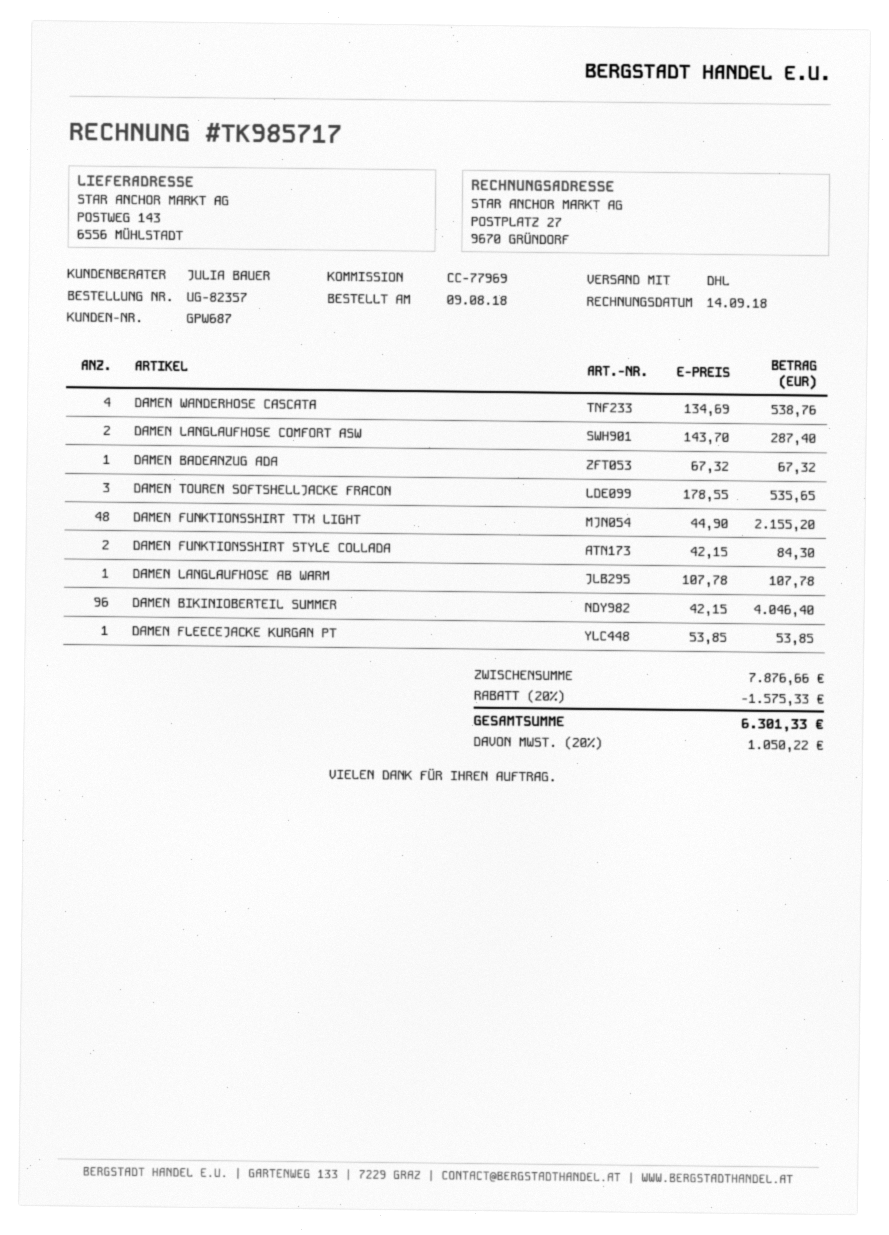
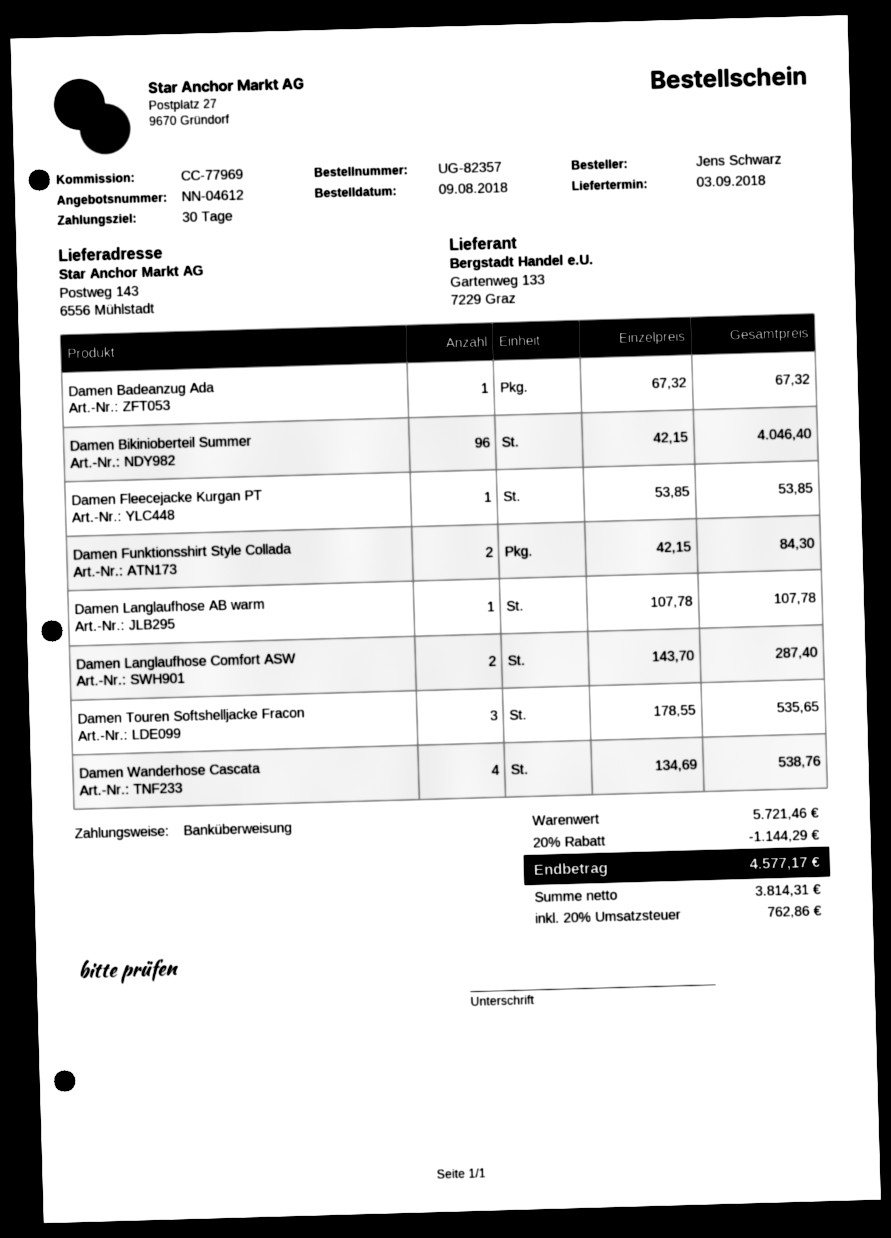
DAMEN FUNKTIONSSHIRT TTX LIGHT: 48 x 44.90 = 2155.20 -> none
subtotal: 7876.66 -> 5721.46
discount: 20% = 1575.33 -> 20% = 1144.29
tax: 20% = 1050.22 -> 20% = 762.86
total: 6301.33 -> 4577.17

